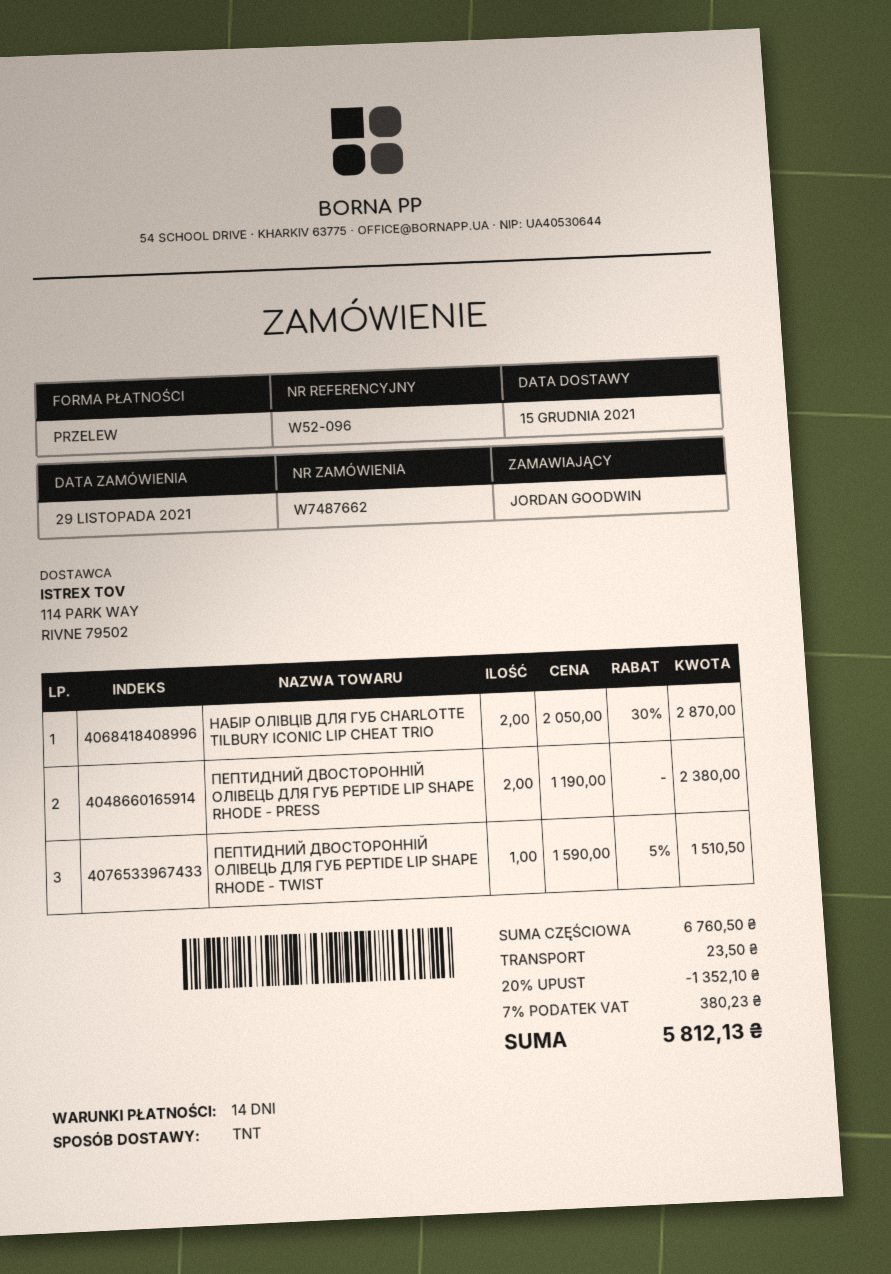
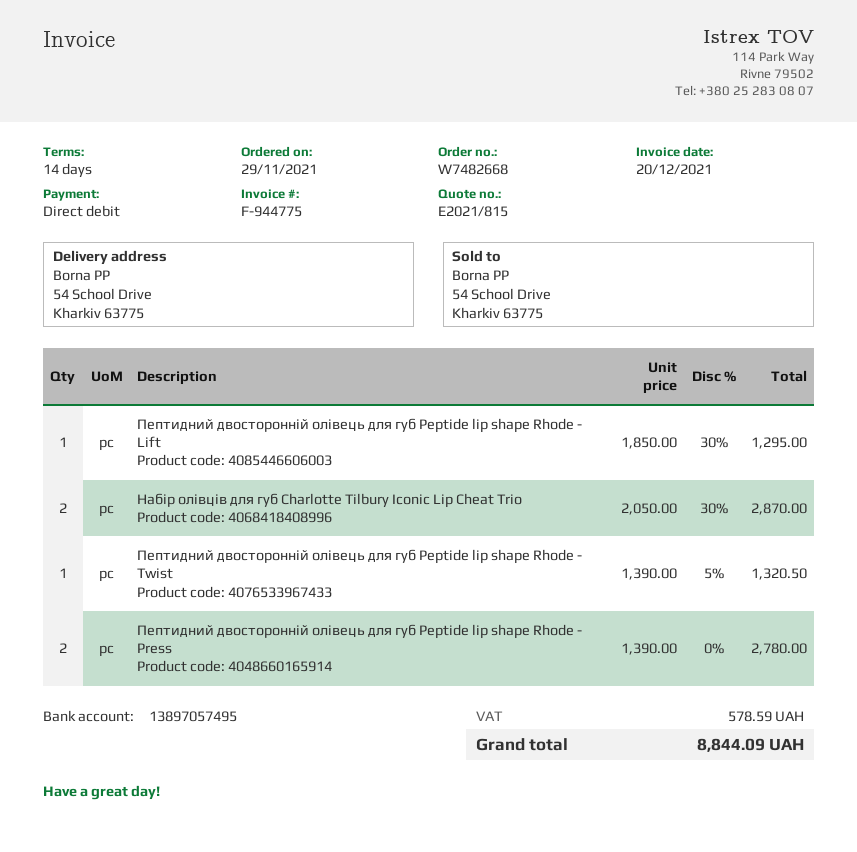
order number: W7487662 -> W7482668
payment method: bank transfer -> direct debit
ПЕПТИДНИЙ ДВОСТОРОННІЙ ОЛІВЕЦЬ ДЛЯ ГУБ PEPTIDE LIP SHAPE RHODE - PRESS: 2 x 1190.00 = 2380.00 -> 2 x 1390.00 = 2780.00
ПЕПТИДНИЙ ДВОСТОРОННІЙ ОЛІВЕЦЬ ДЛЯ ГУБ PEPTIDE LIP SHAPE RHODE - TWIST: 1 x 1590.00 - 5% = 1510.50 -> 1 x 1390.00 - 5% = 1320.50
Пептидний двосторонній олівець для губ Peptide lip shape Rhode - Lift: none -> 1 x 1850.00 - 30% = 1295.00
discount: 20% = 1352.10 -> none
shipping: 23.50 -> none
tax: 380.23 -> 578.59
total: 5812.13 -> 8844.09

